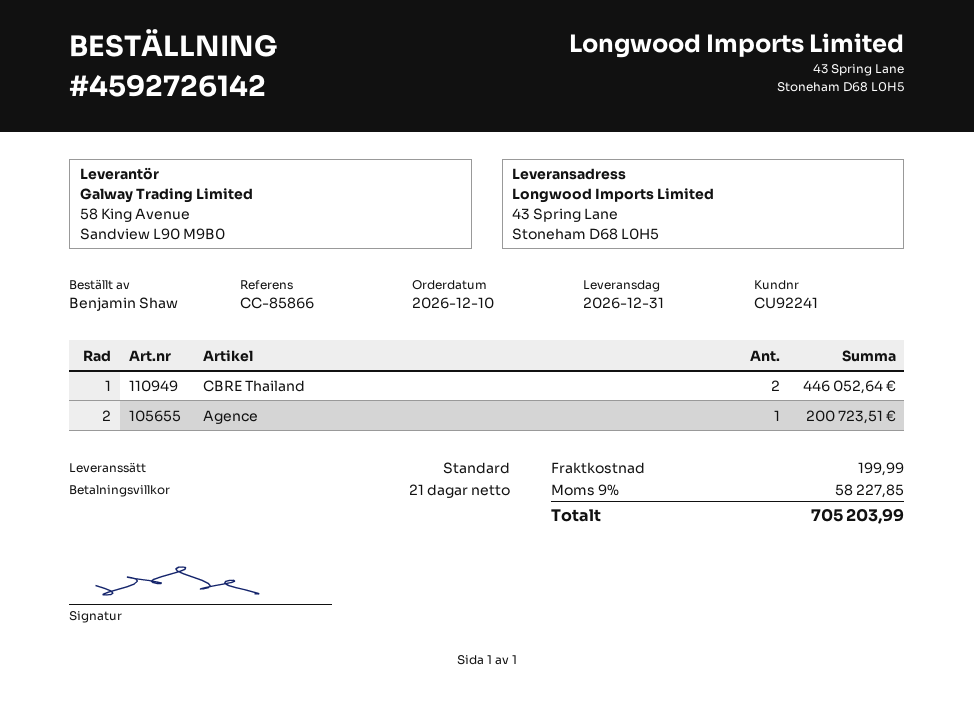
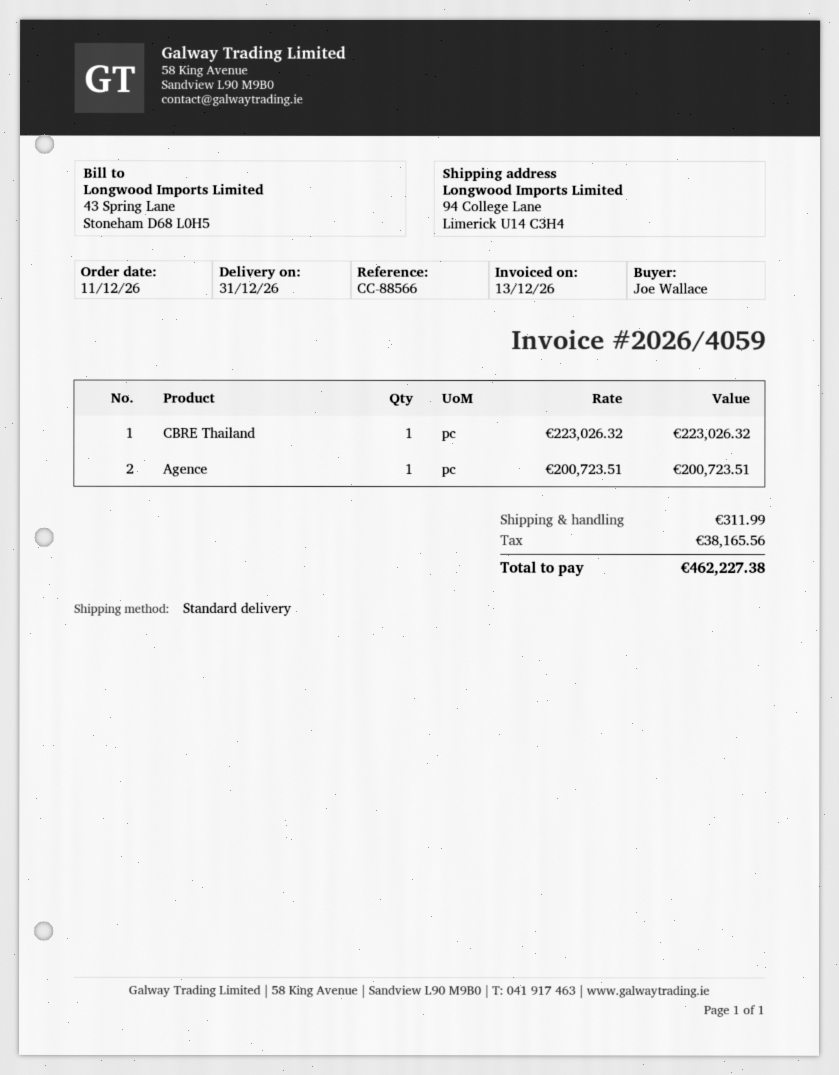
order date: 2026-12-10 -> 2026-12-11
reference: CC-85866 -> CC-88566
ordered by: Benjamin Shaw -> Joe Wallace
ship to: 43 Spring Lane, Stoneham D68 L0H5 -> 94 College Lane, Limerick U14 C3H4
CBRE Thailand: 2 for 446052.64 -> 1 for 223026.32
shipping: 199.99 -> 311.99
tax: 58227.85 -> 38165.56
total: 705203.99 -> 462227.38

